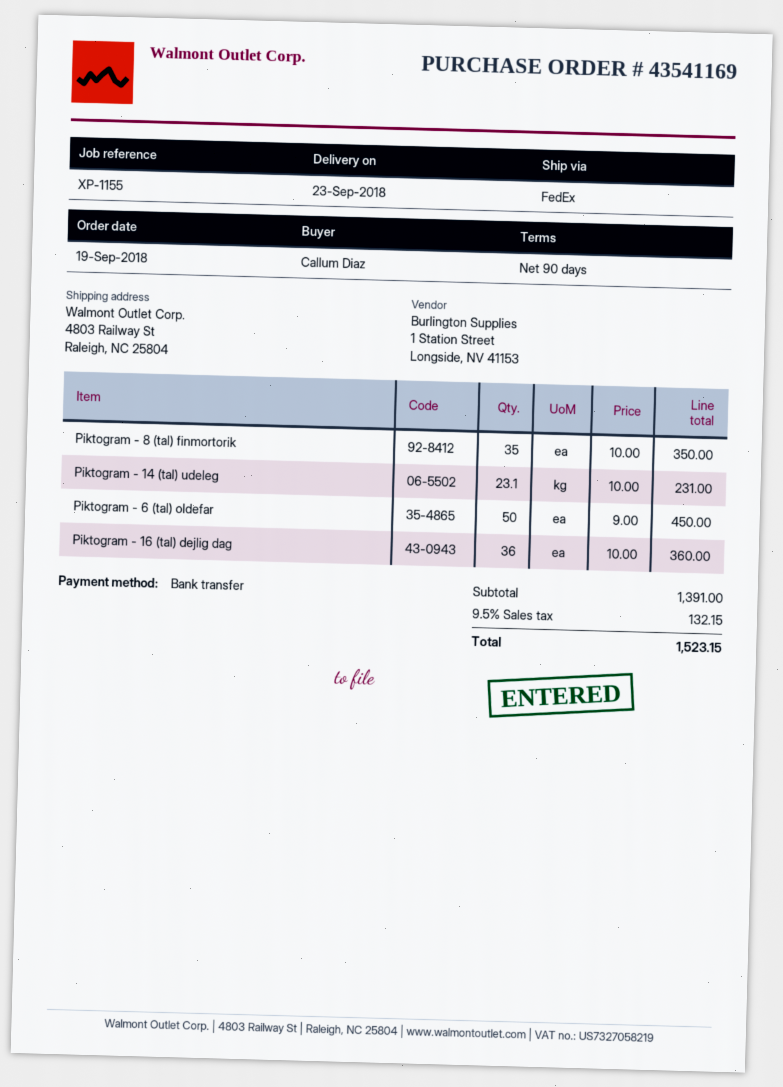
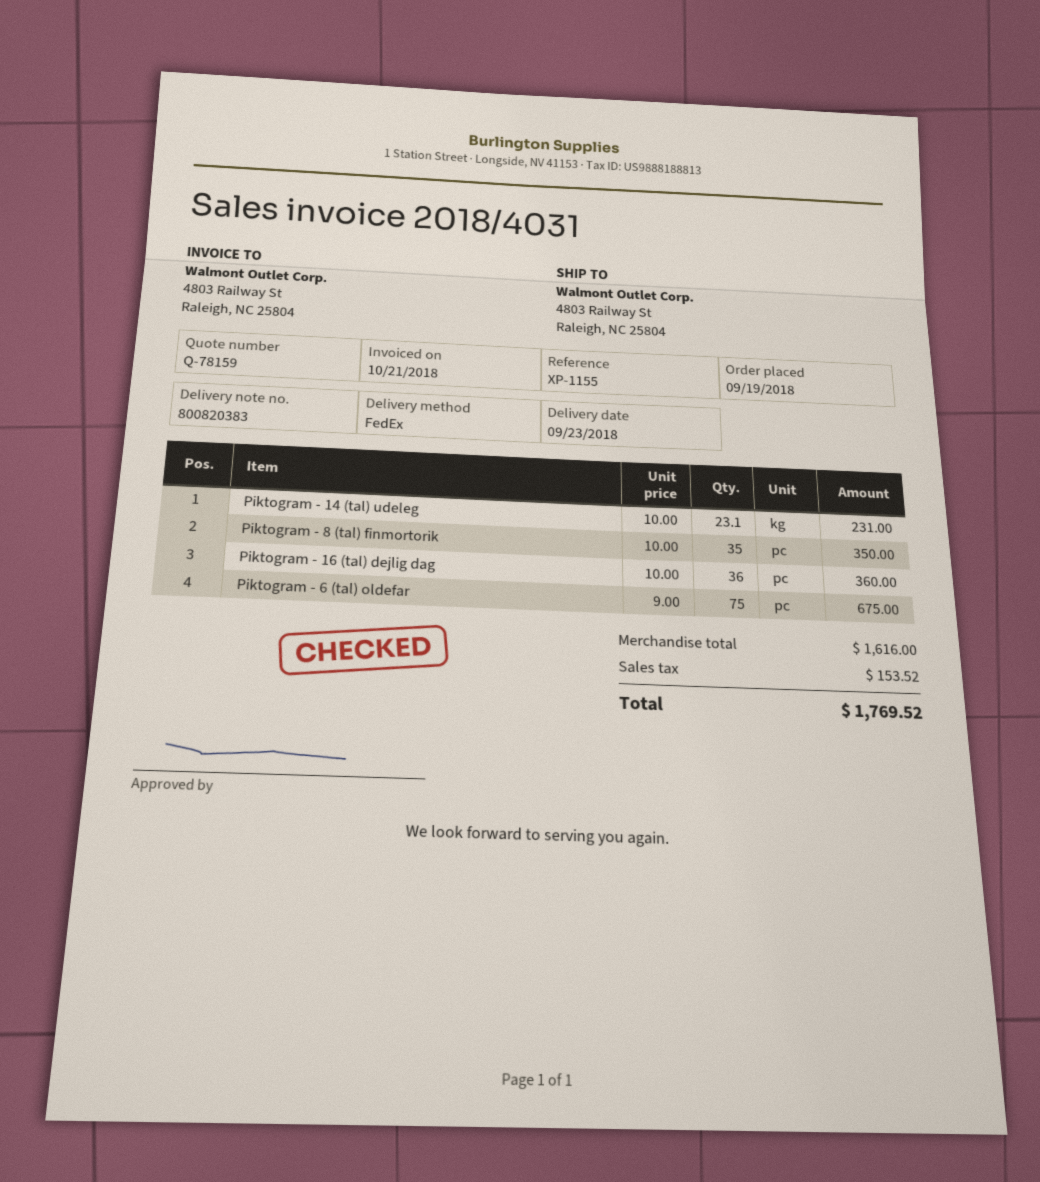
Piktogram - 6 (tal) oldefar: 50 x 9.00 = 450.00 -> 75 x 9.00 = 675.00
subtotal: 1391.00 -> 1616.00
tax: 132.15 -> 153.52
total: 1523.15 -> 1769.52

